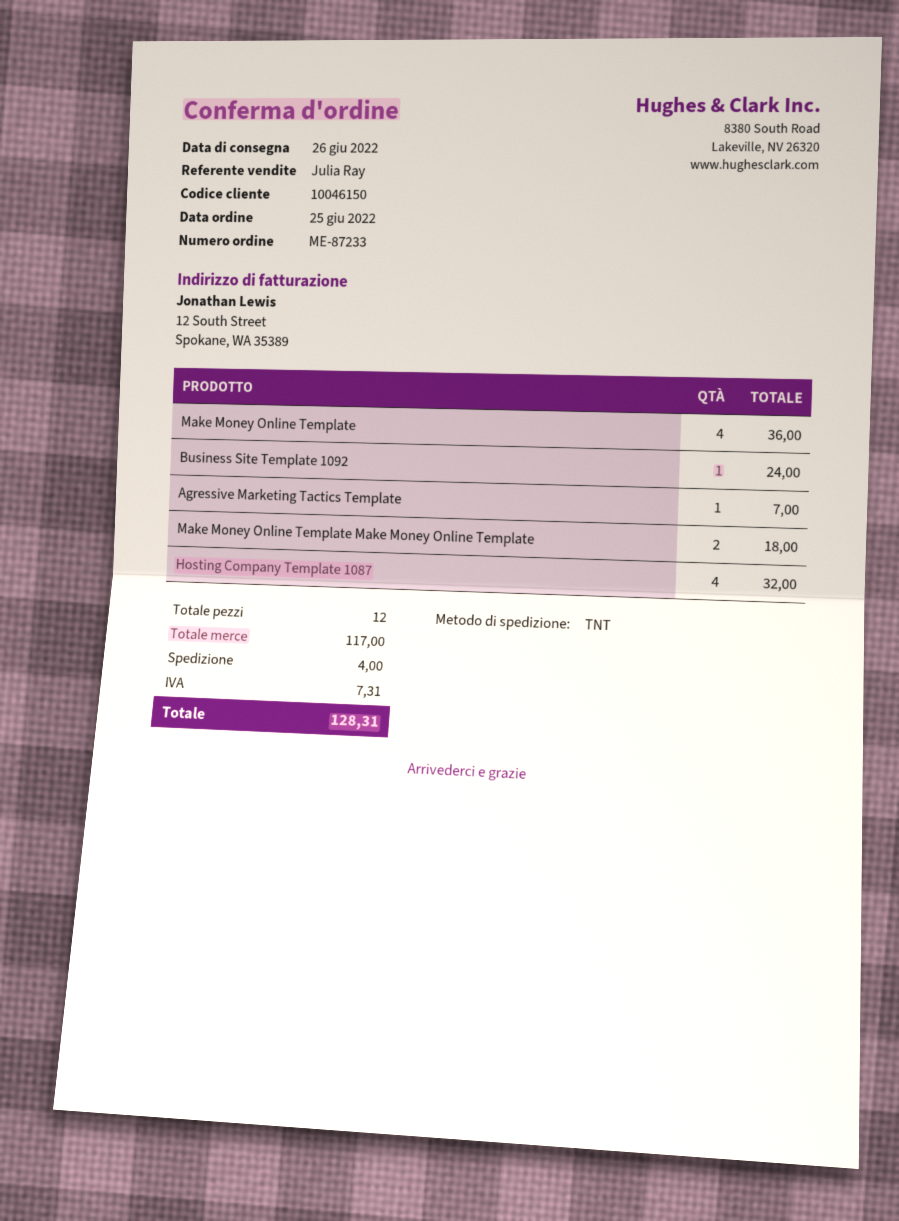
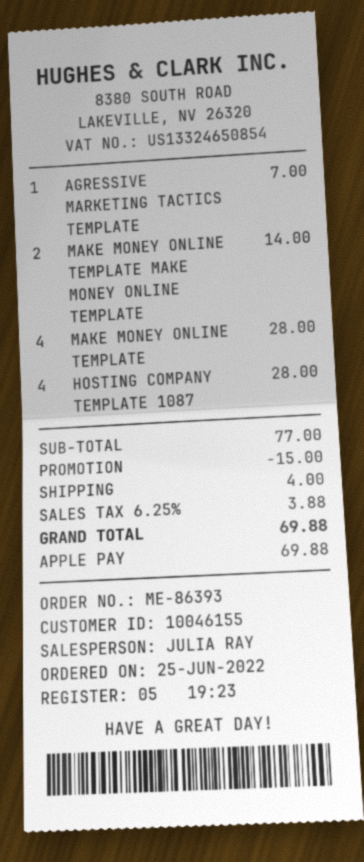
order number: ME-87233 -> ME-86393
customer number: 10046150 -> 10046155
Make Money Online Template: 4 for 36.00 -> 4 for 28.00
Business Site Template 1092: 1 for 24.00 -> none
Make Money Online Template Make Money Online Template: 2 for 18.00 -> 2 for 14.00
Hosting Company Template 1087: 4 for 32.00 -> 4 for 28.00
subtotal: 117.00 -> 77.00
discount: none -> 15.00
tax: 7.31 -> 3.88
total: 128.31 -> 69.88

